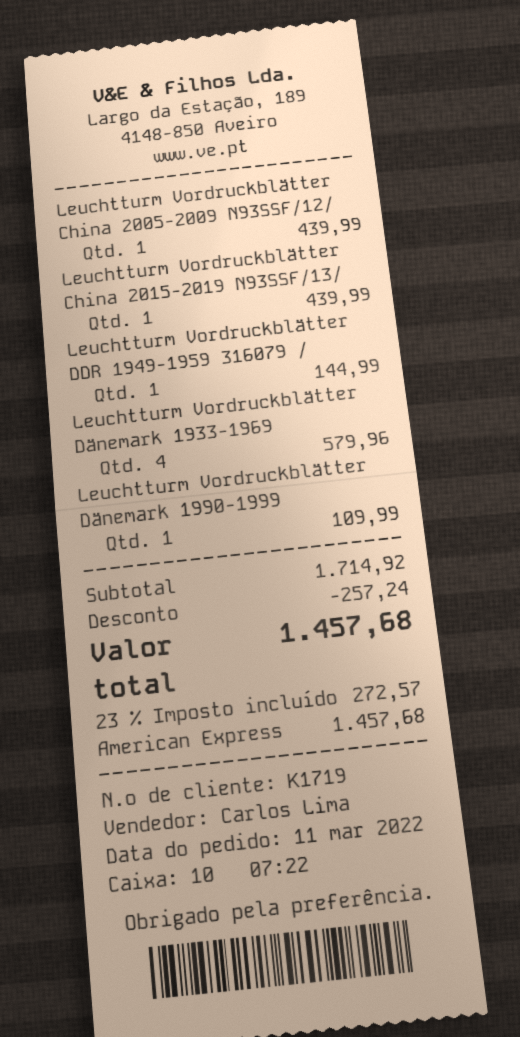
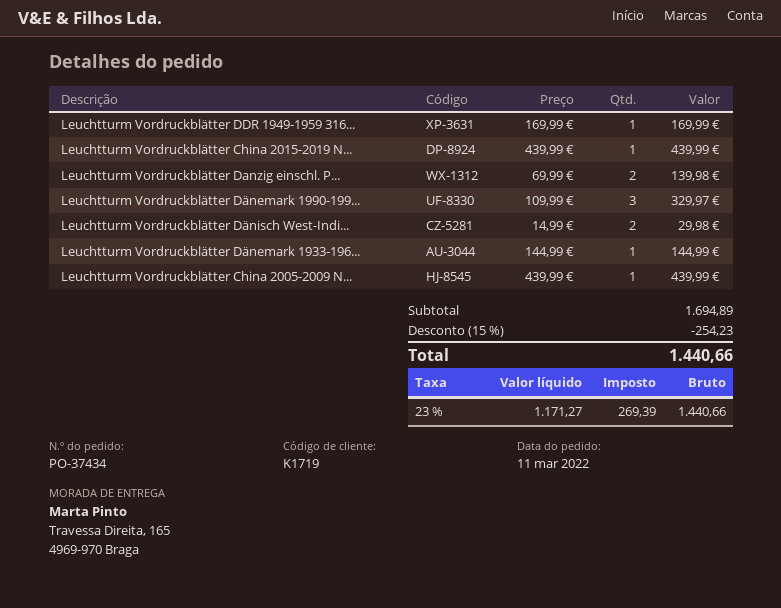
Leuchtturm Vordruckblätter DDR 1949-1959 316079 /: 1 for 144.99 -> 1 for 169.99
Leuchtturm Vordruckblätter Dänemark 1933-1969: 4 for 579.96 -> 1 for 144.99
Leuchtturm Vordruckblätter Dänemark 1990-1999: 1 for 109.99 -> 3 for 329.97
Leuchtturm Vordruckblätter Danzig einschl. P...: none -> 2 for 139.98
Leuchtturm Vordruckblätter Dänisch West-Indi...: none -> 2 for 29.98
subtotal: 1714.92 -> 1694.89
discount: 257.24 -> 254.23
tax: 23% = 272.57 -> 23% = 269.39
total: 1457.68 -> 1440.66

